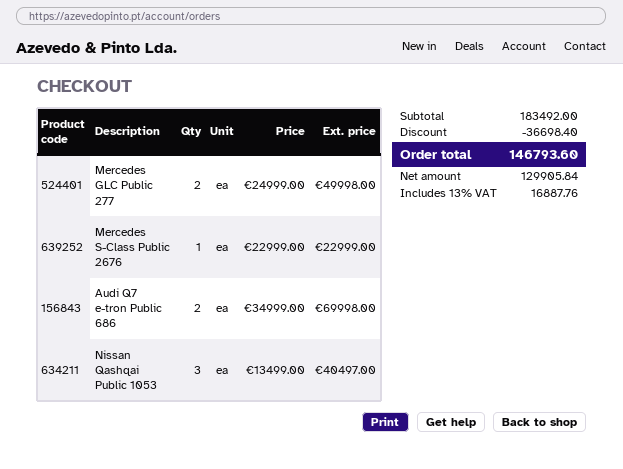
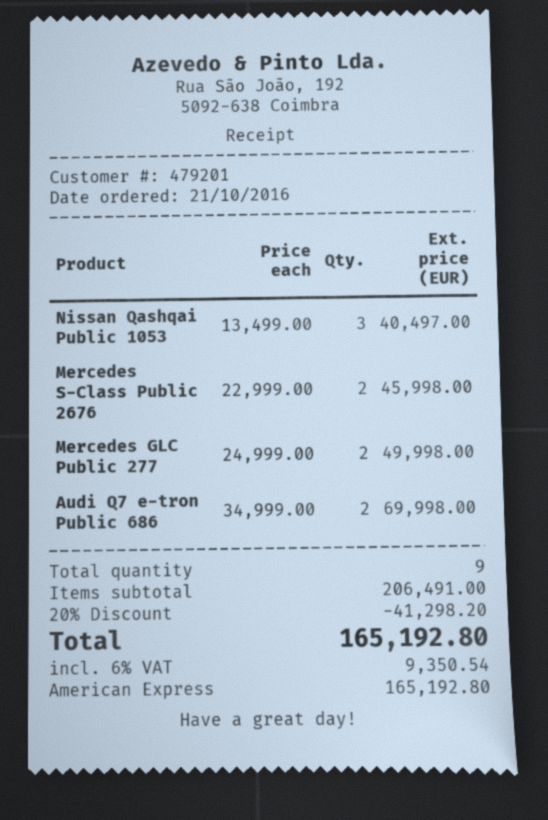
Mercedes S-Class Public 2676: 1 x 22999.00 = 22999.00 -> 2 x 22999.00 = 45998.00
subtotal: 183492.00 -> 206491.00
discount: 36698.40 -> 41298.20
tax: 13% = 16887.76 -> 6% = 9350.54
total: 146793.60 -> 165192.80

